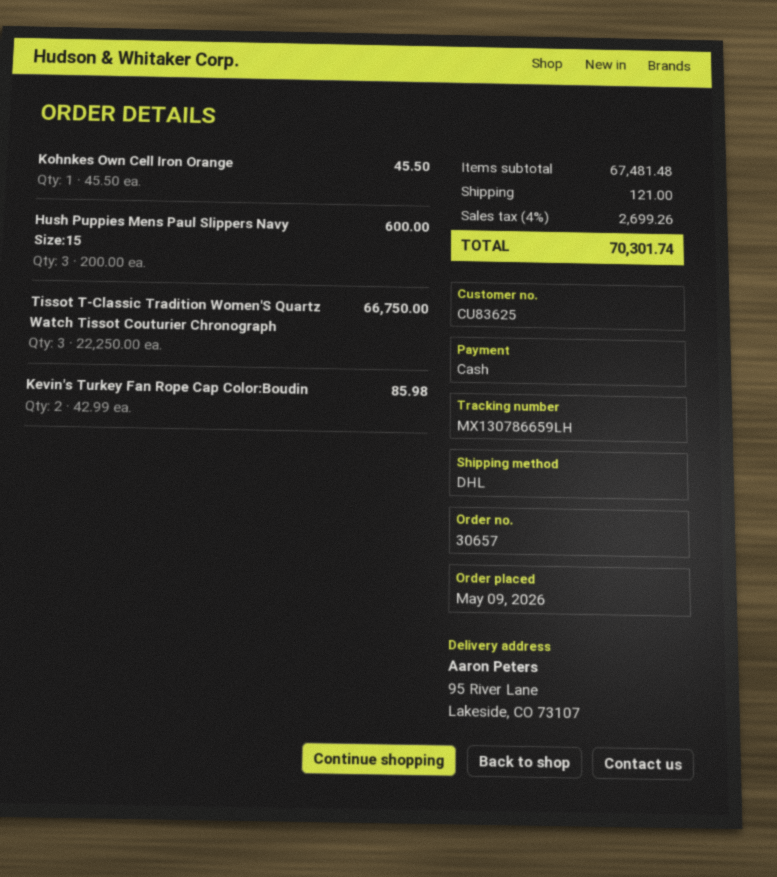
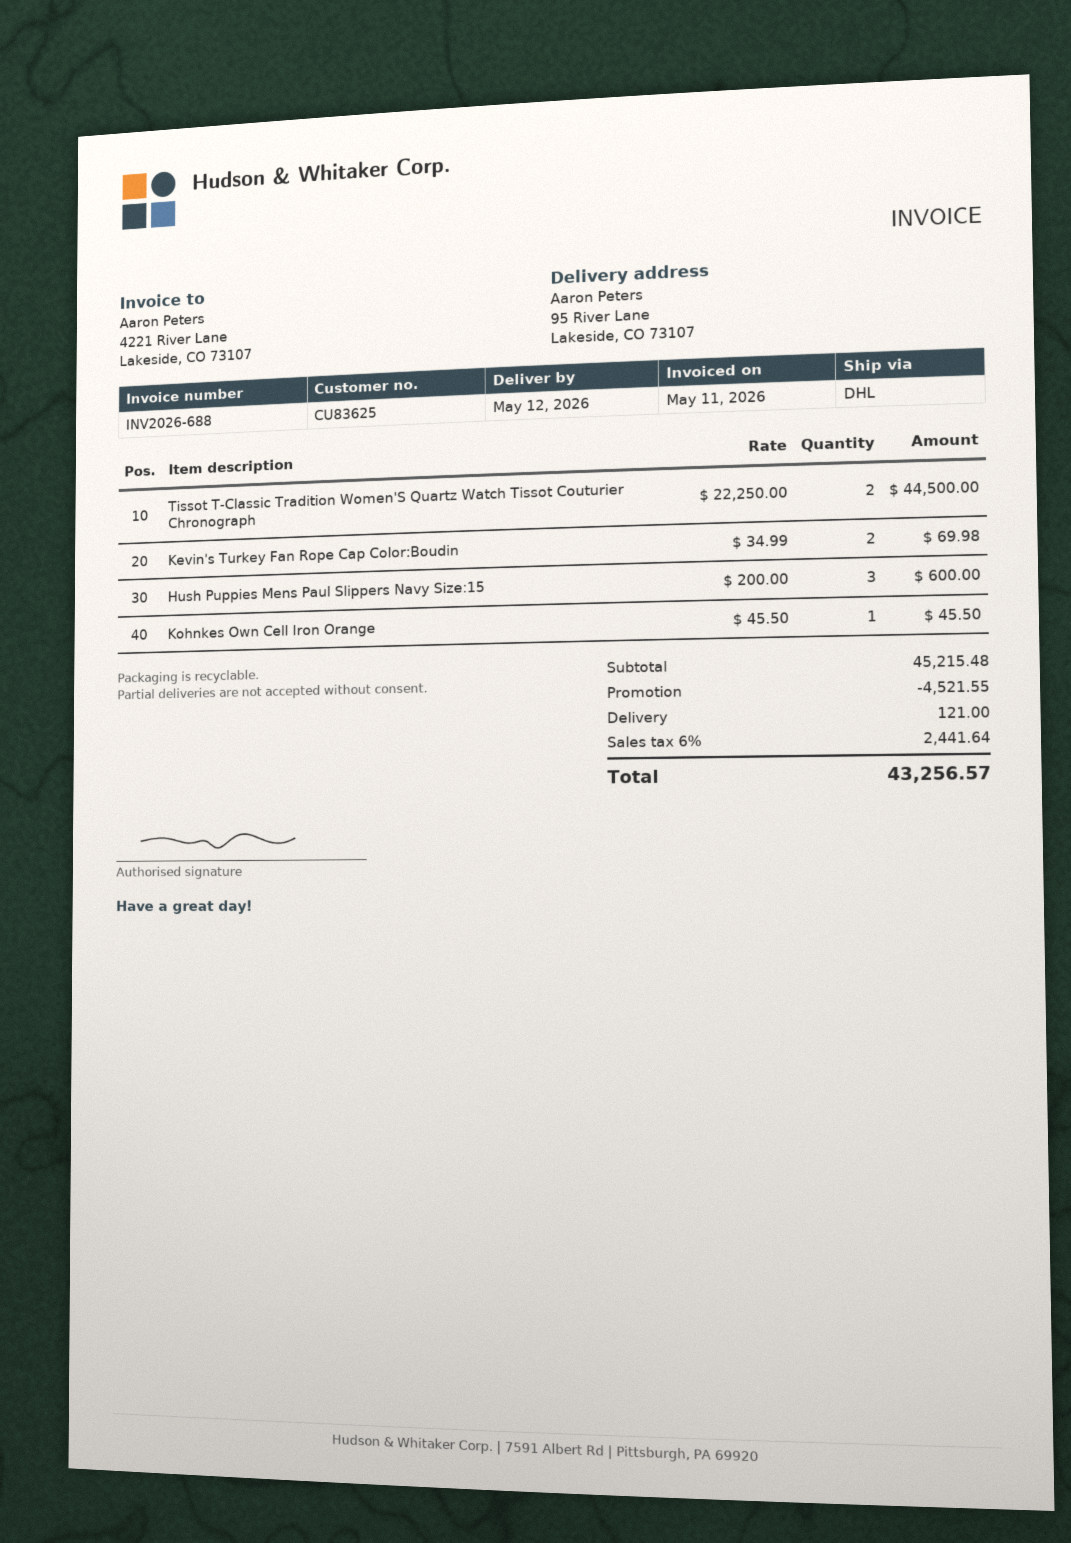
Tissot T-Classic Tradition Women'S Quartz Watch Tissot Couturier Chronograph: 3 x 22250.00 = 66750.00 -> 2 x 22250.00 = 44500.00
Kevin's Turkey Fan Rope Cap Color:Boudin: 2 x 42.99 = 85.98 -> 2 x 34.99 = 69.98
subtotal: 67481.48 -> 45215.48
discount: none -> 4521.55
tax: 4% = 2699.26 -> 6% = 2441.64
total: 70301.74 -> 43256.57

